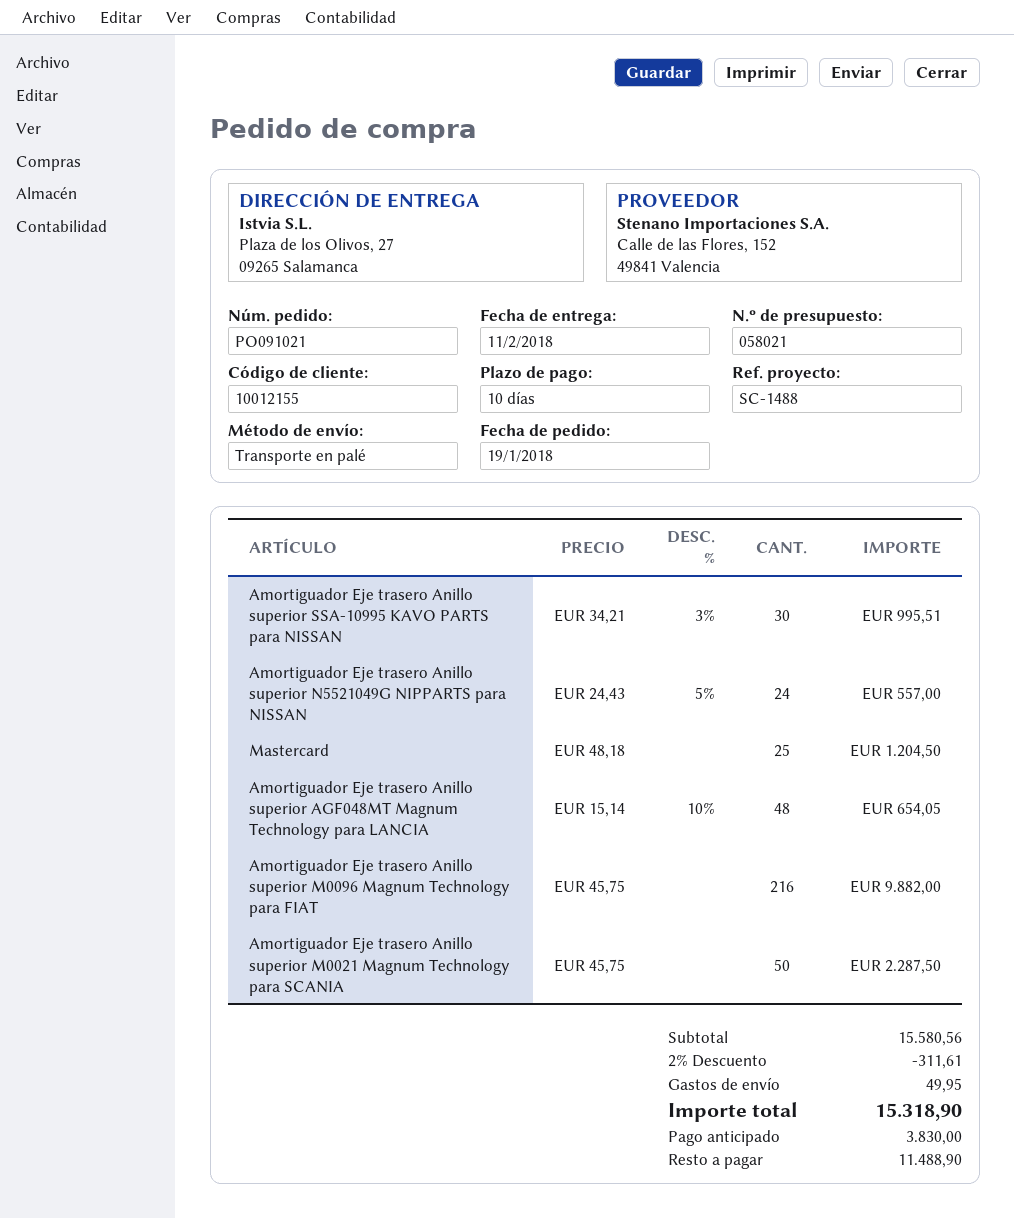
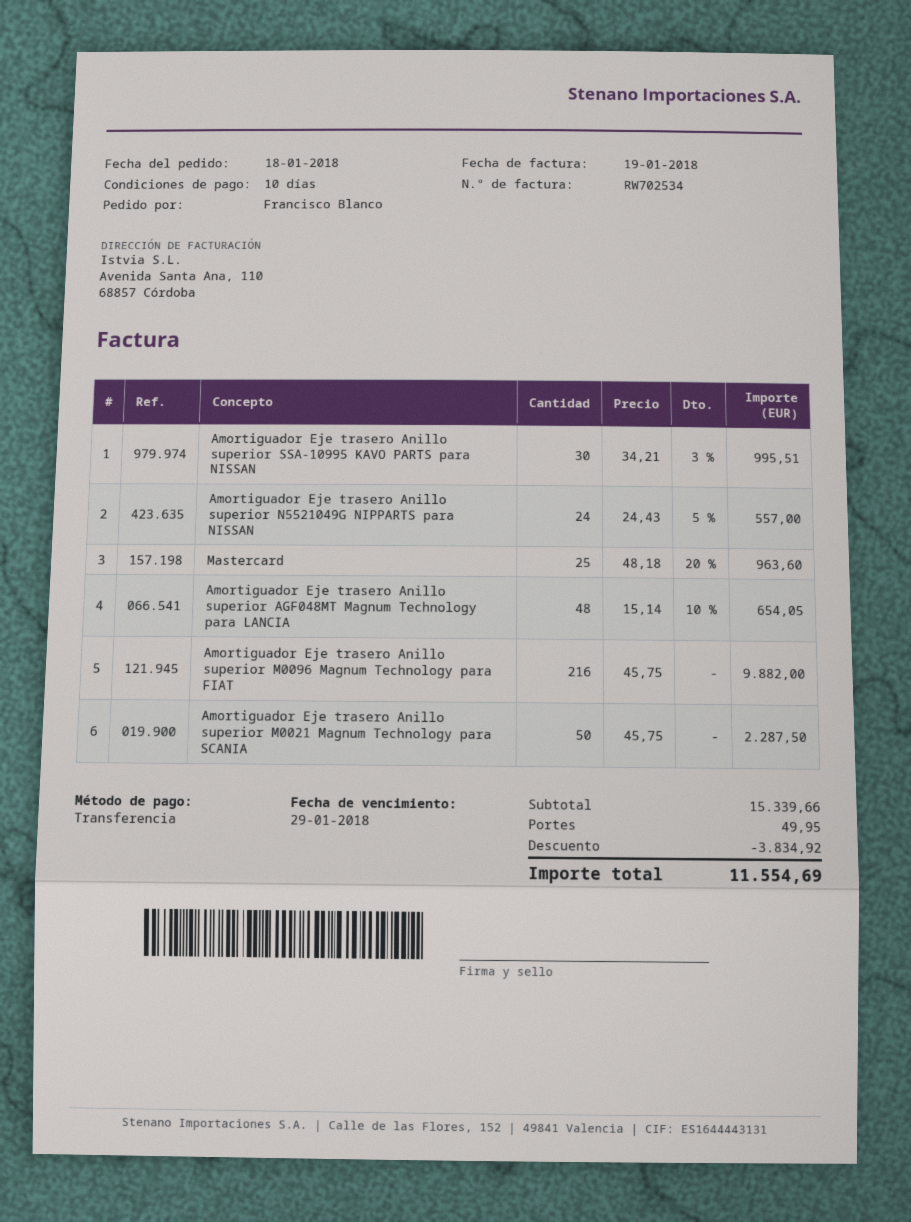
order date: 2018-01-19 -> 2018-01-18
Mastercard: 25 x 48.18 = 1204.50 -> 25 x 48.18 - 20% = 963.60
subtotal: 15580.56 -> 15339.66
discount: 311.61 -> 3834.92
total: 15318.90 -> 11554.69

